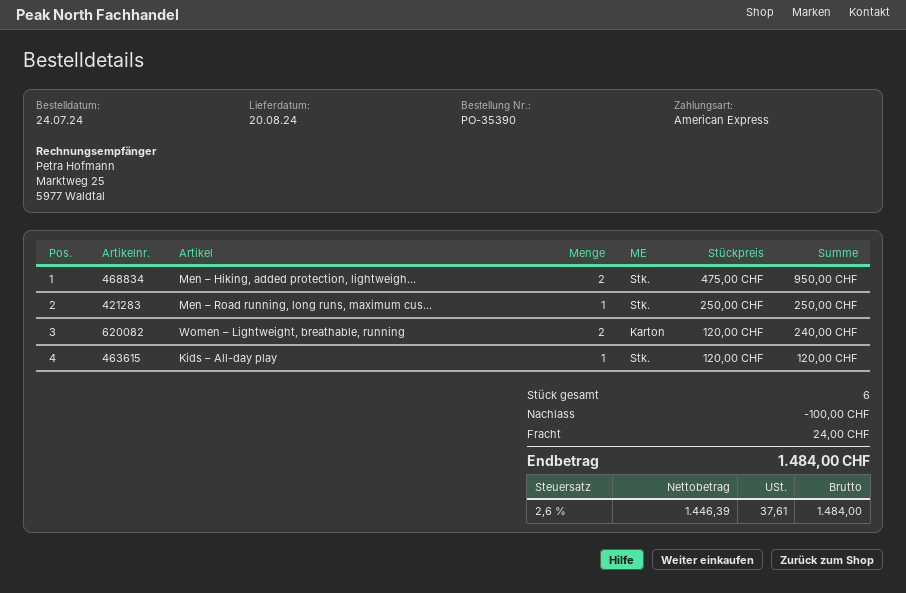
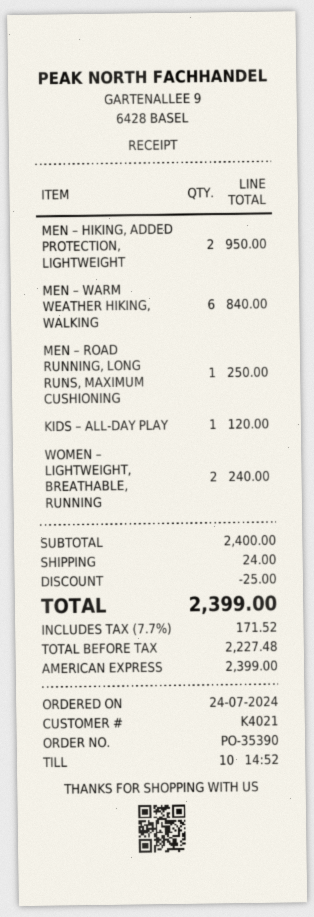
MEN – WARM WEATHER HIKING, WALKING: none -> 6 for 840.00
discount: 100.00 -> 25.00
net: 1446.39 -> 2227.48
tax: 2.6% = 37.61 -> 7.7% = 171.52
total: 1484.00 -> 2399.00

